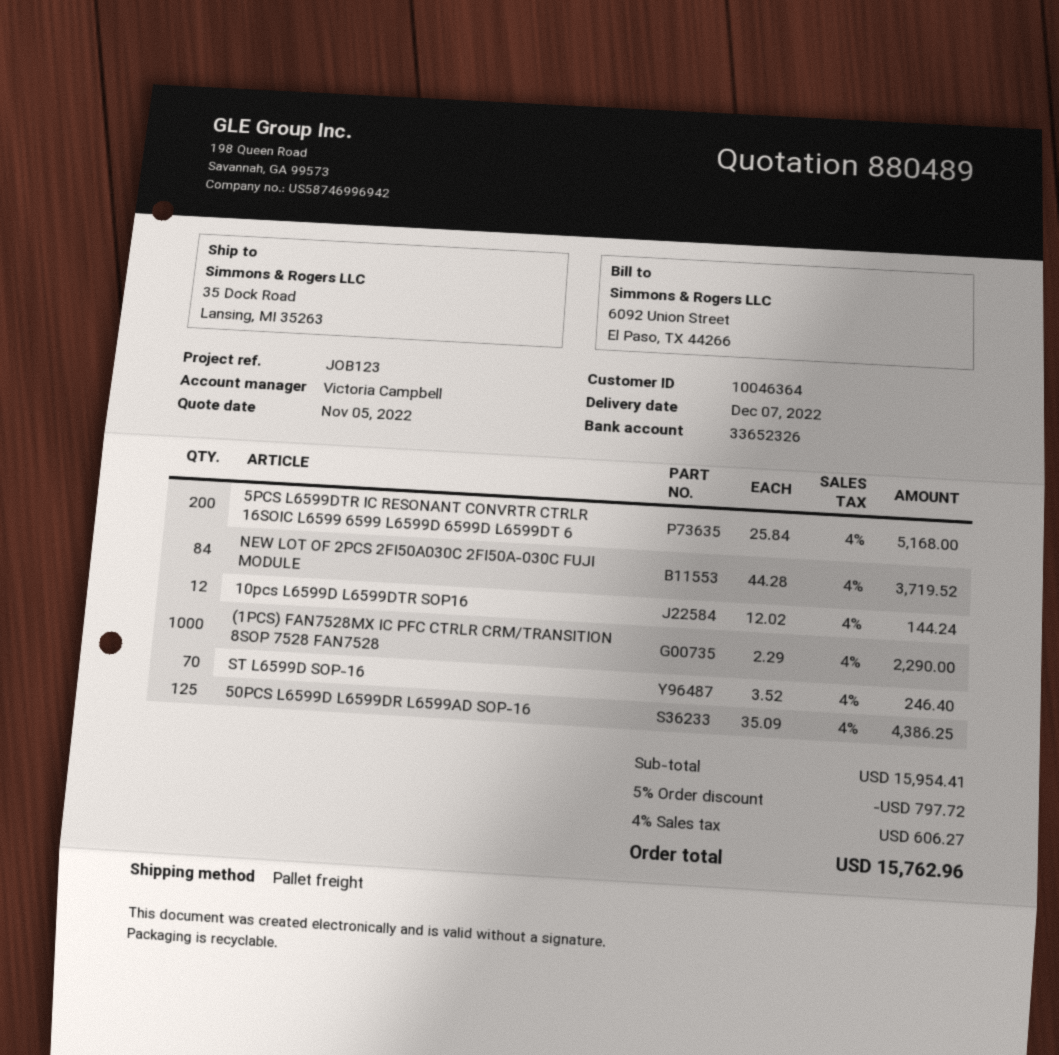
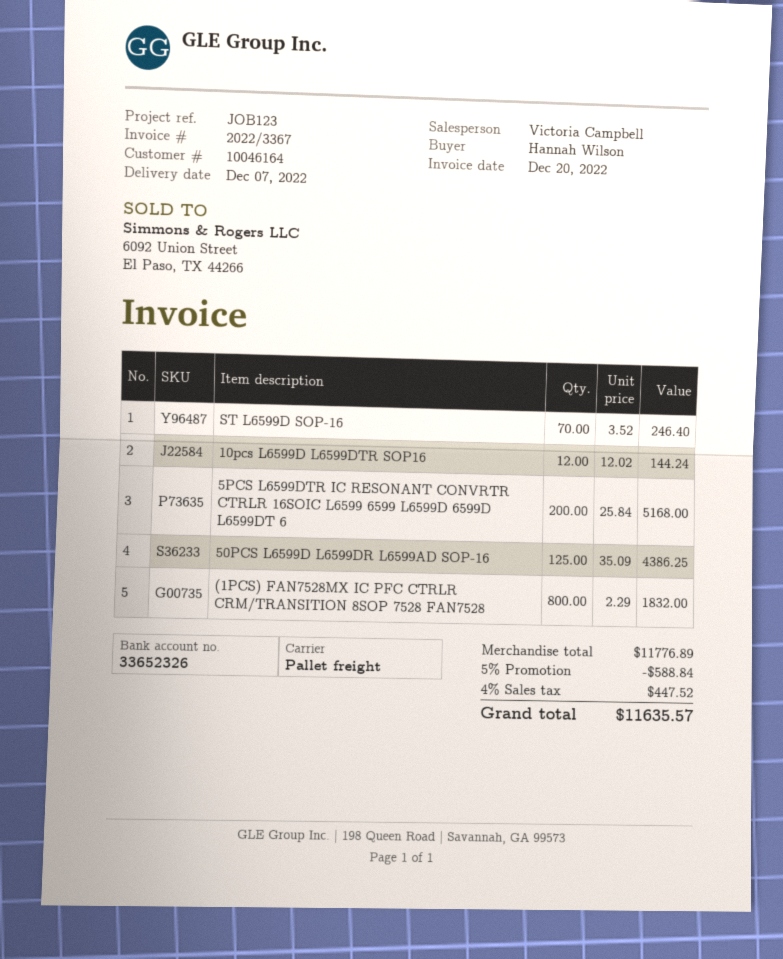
customer number: 10046364 -> 10046164
NEW LOT OF 2PCS 2FI50A030C 2FI50A-030C FUJI MODULE: 84 x 44.28 = 3719.52 -> none
(1PCS) FAN7528MX IC PFC CTRLR CRM/TRANSITION 8SOP 7528 FAN7528: 1000 x 2.29 = 2290.00 -> 800 x 2.29 = 1832.00
subtotal: 15954.41 -> 11776.89
discount: 5% = 797.72 -> 5% = 588.84
tax: 4% = 606.27 -> 4% = 447.52
total: 15762.96 -> 11635.57

